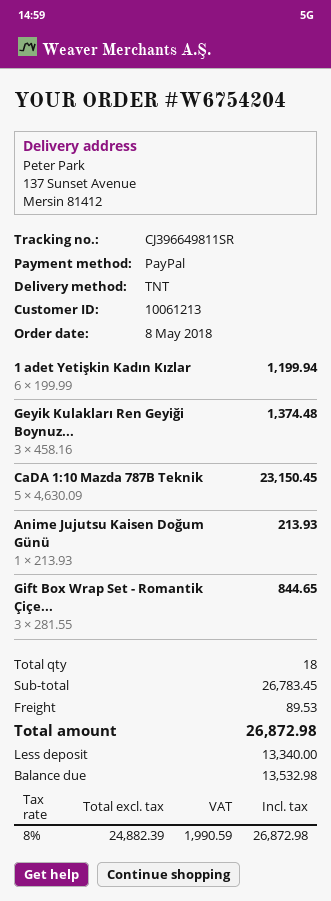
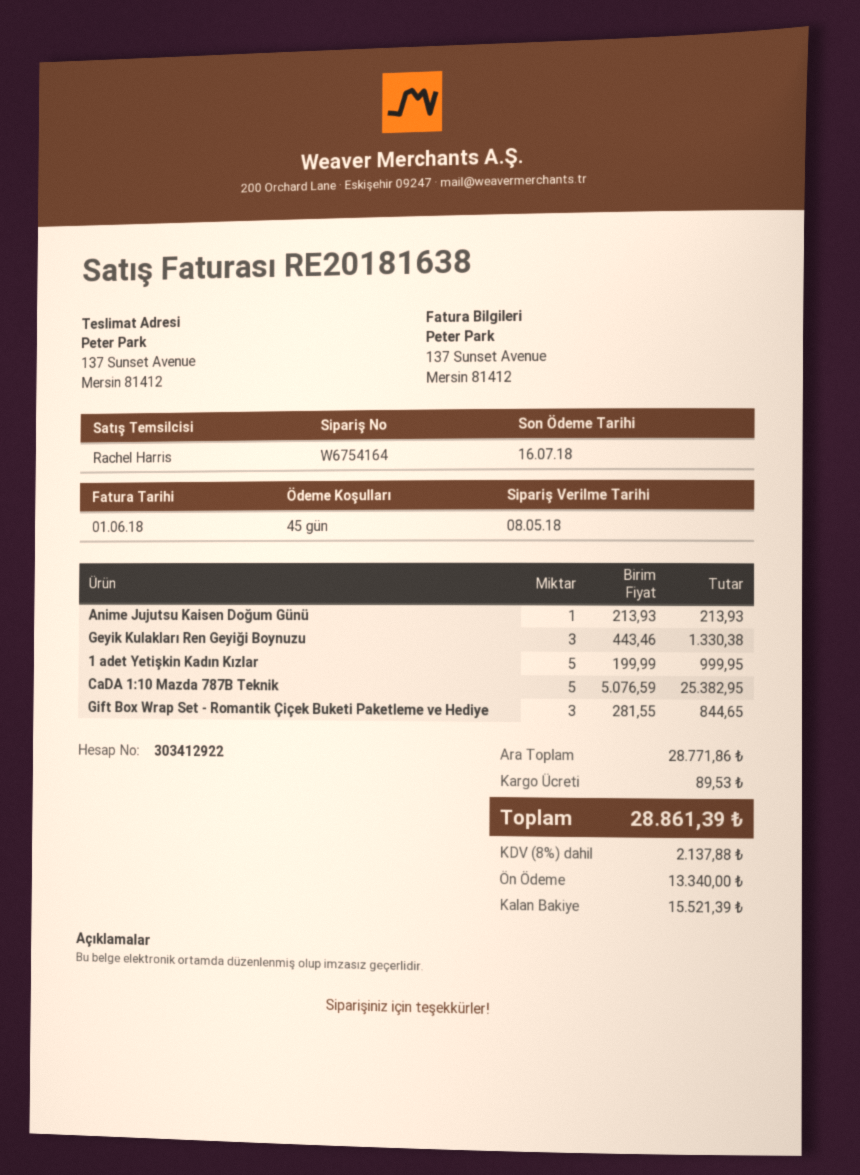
order number: W6754204 -> W6754164
1 adet Yetişkin Kadın Kızlar: 6 x 199.99 = 1199.94 -> 5 x 199.99 = 999.95
Geyik Kulakları Ren Geyiği Boynuz...: 3 x 458.16 = 1374.48 -> 3 x 443.46 = 1330.38
CaDA 1:10 Mazda 787B Teknik: 5 x 4630.09 = 23150.45 -> 5 x 5076.59 = 25382.95
subtotal: 26783.45 -> 28771.86
tax: 8% = 1990.59 -> 8% = 2137.88
total: 26872.98 -> 28861.39
balance: 13532.98 -> 15521.39

